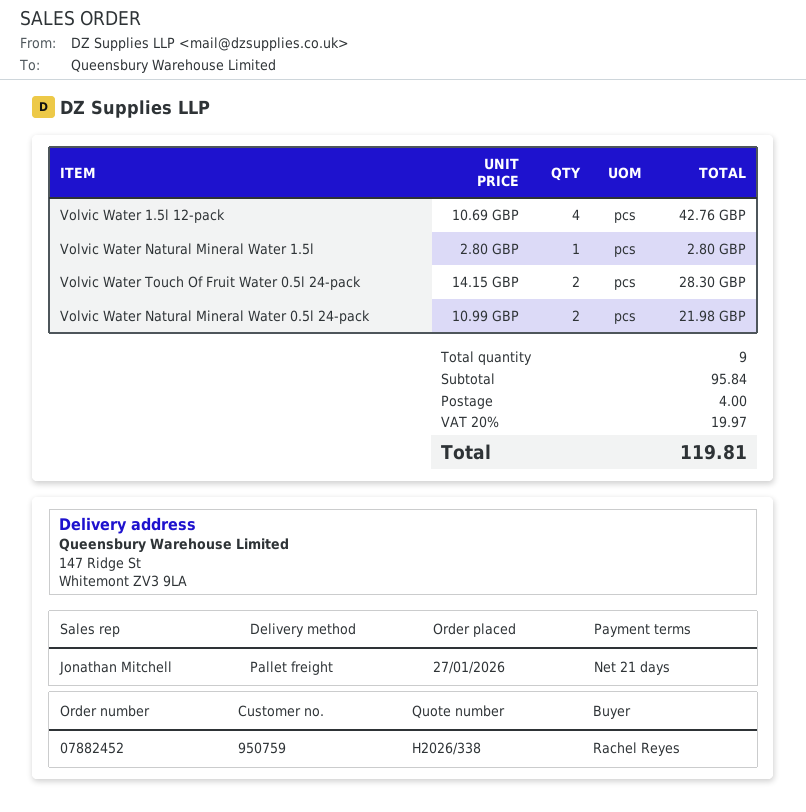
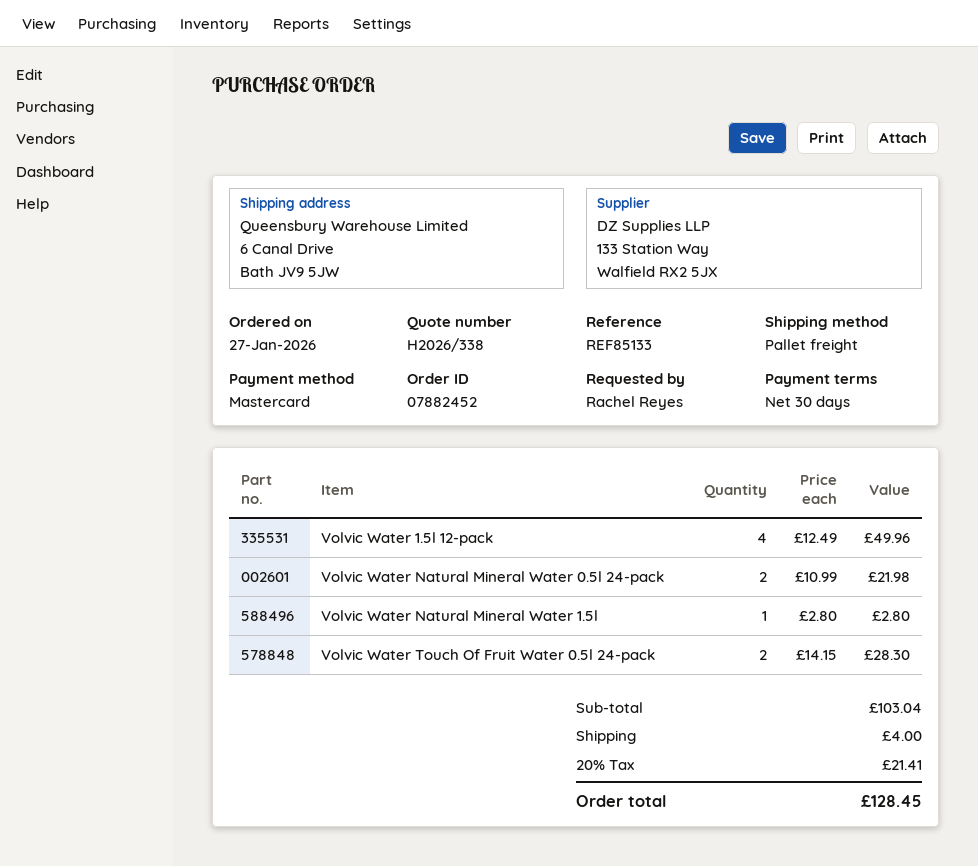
payment terms: 21 days -> 30 days
ship to: 147 Ridge St, Whitemont ZV3 9LA -> 6 Canal Drive, Bath JV9 5JW
Volvic Water 1.5l 12-pack: 4 x 10.69 = 42.76 -> 4 x 12.49 = 49.96
subtotal: 95.84 -> 103.04
tax: 20% = 19.97 -> 20% = 21.41
total: 119.81 -> 128.45

